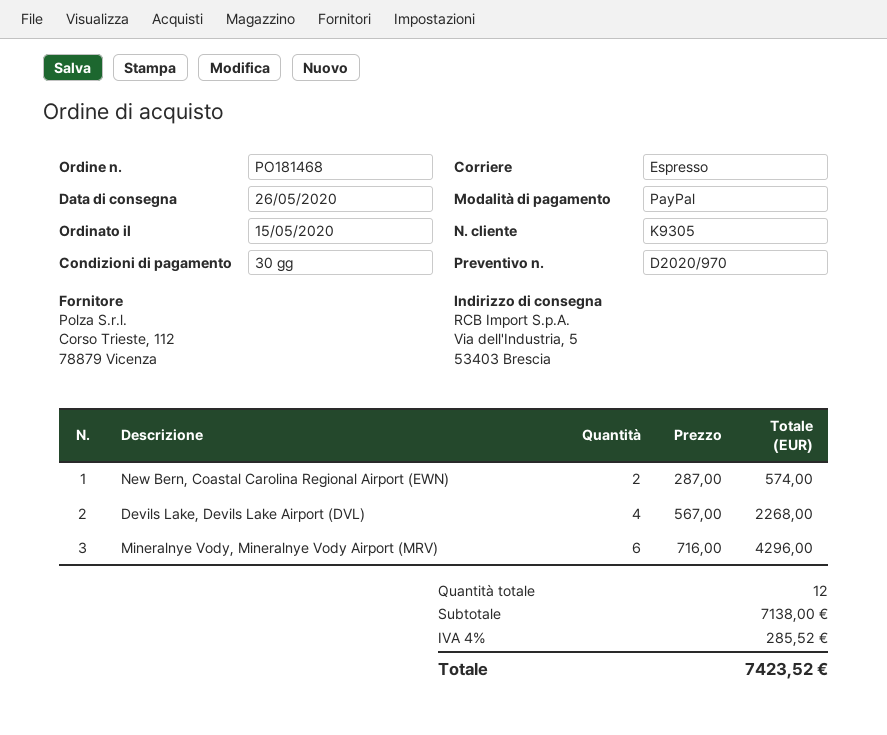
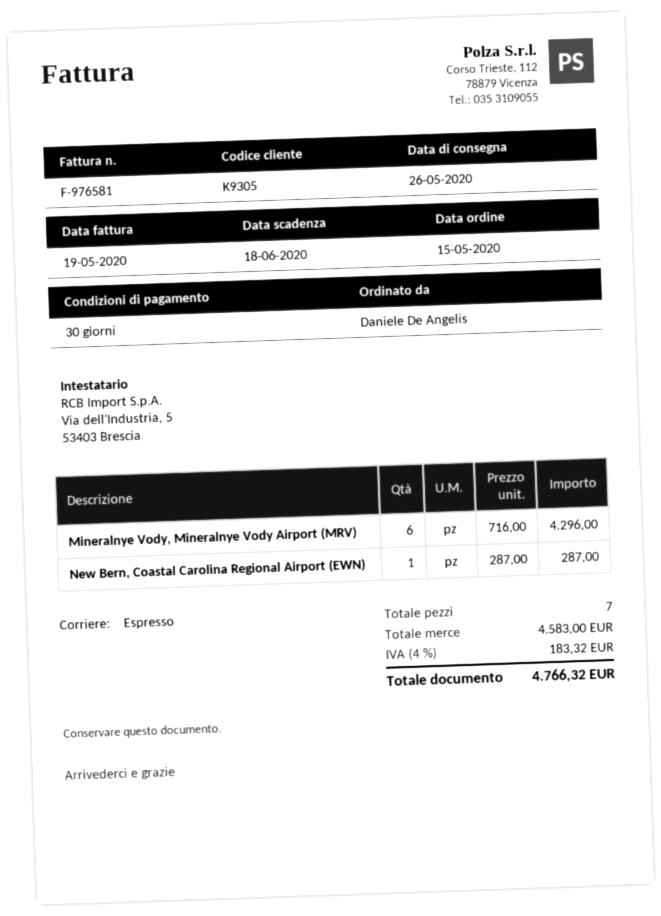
New Bern, Coastal Carolina Regional Airport (EWN): 2 x 287.00 = 574.00 -> 1 x 287.00 = 287.00
Devils Lake, Devils Lake Airport (DVL): 4 x 567.00 = 2268.00 -> none
total quantity: 12 -> 7
subtotal: 7138.00 -> 4583.00
tax: 4% = 285.52 -> 4% = 183.32
total: 7423.52 -> 4766.32

